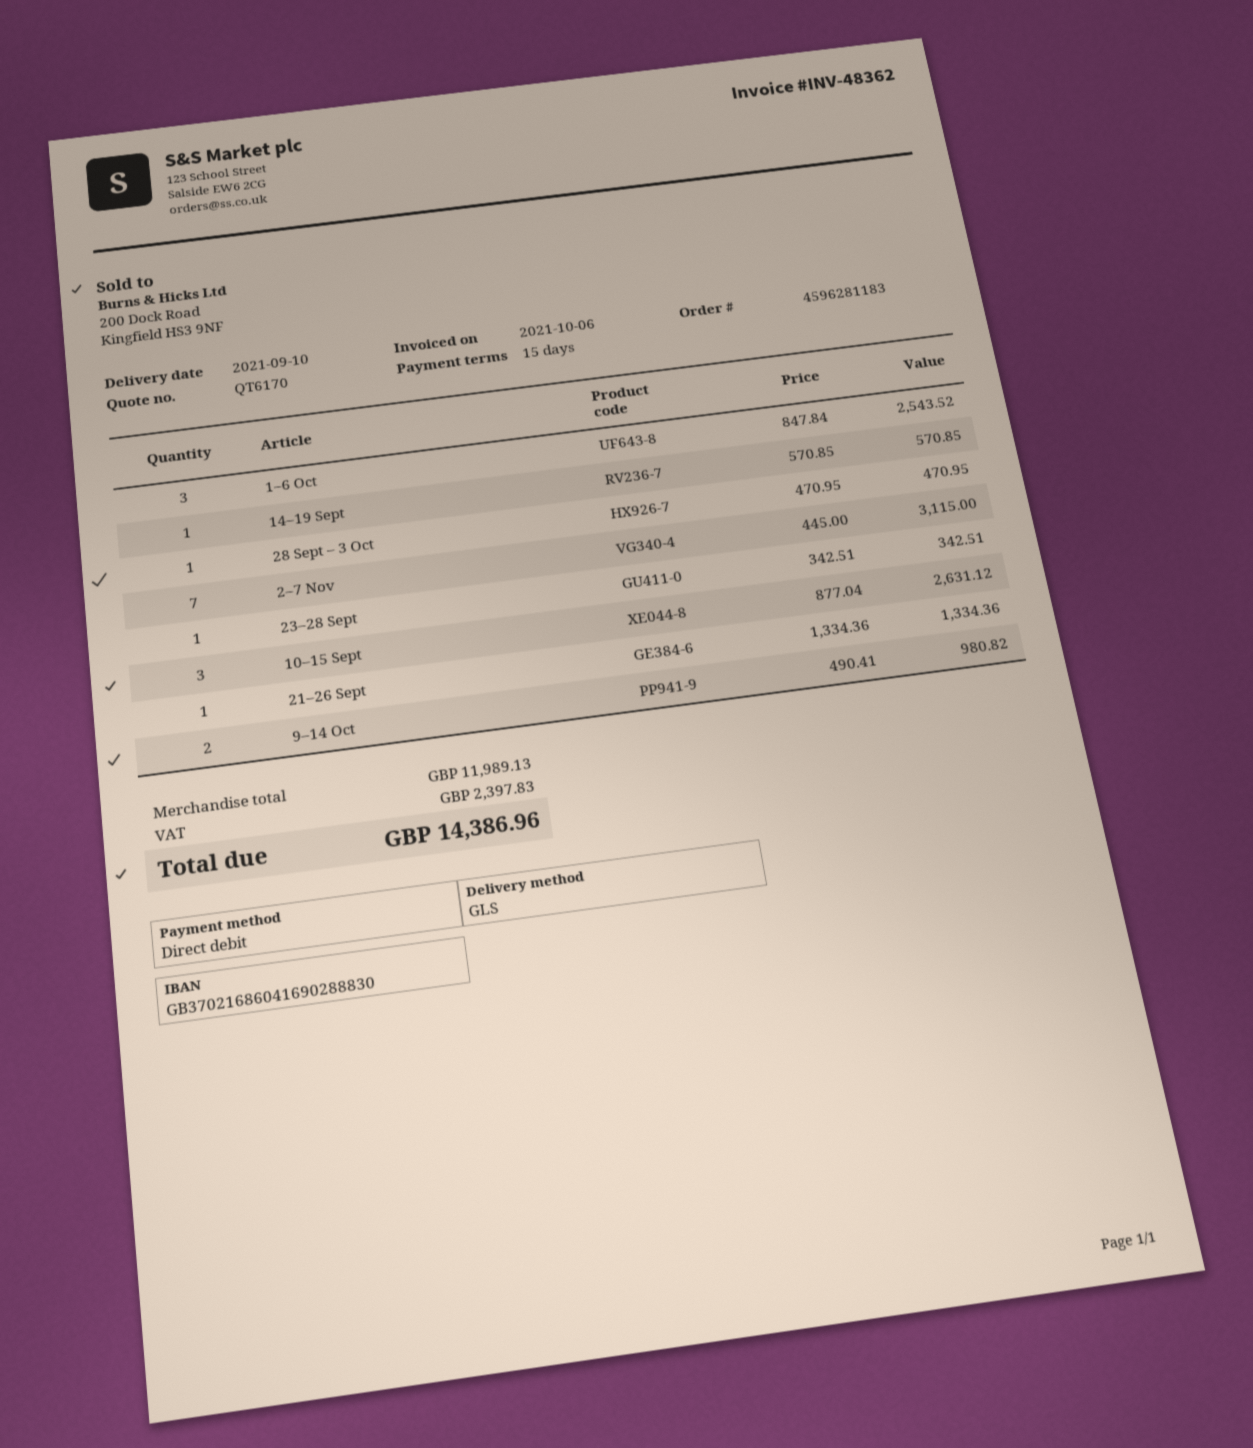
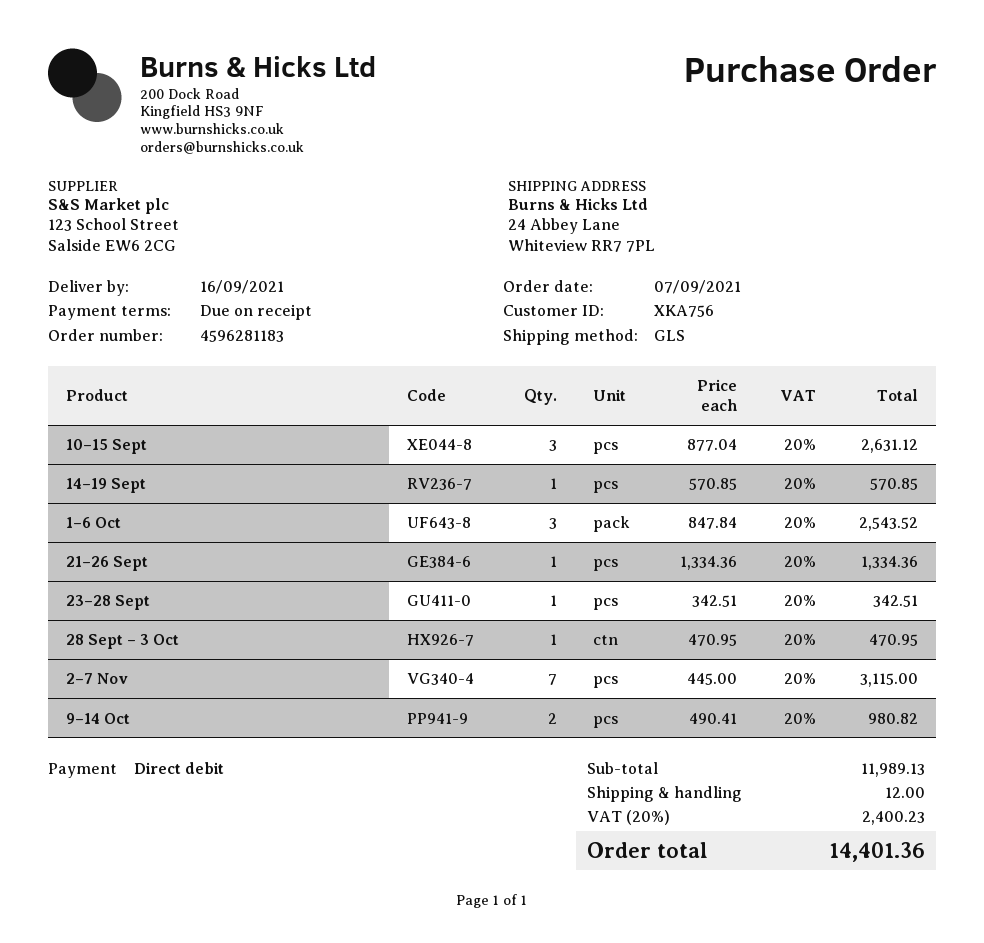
delivery date: 2021-09-10 -> 2021-09-16
payment terms: 15 days -> on receipt
shipping: none -> 12.00
tax: 2397.83 -> 2400.23
total: 14386.96 -> 14401.36

